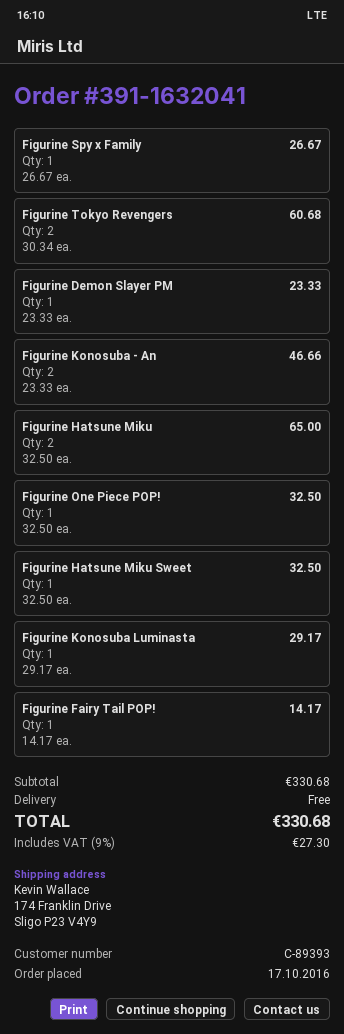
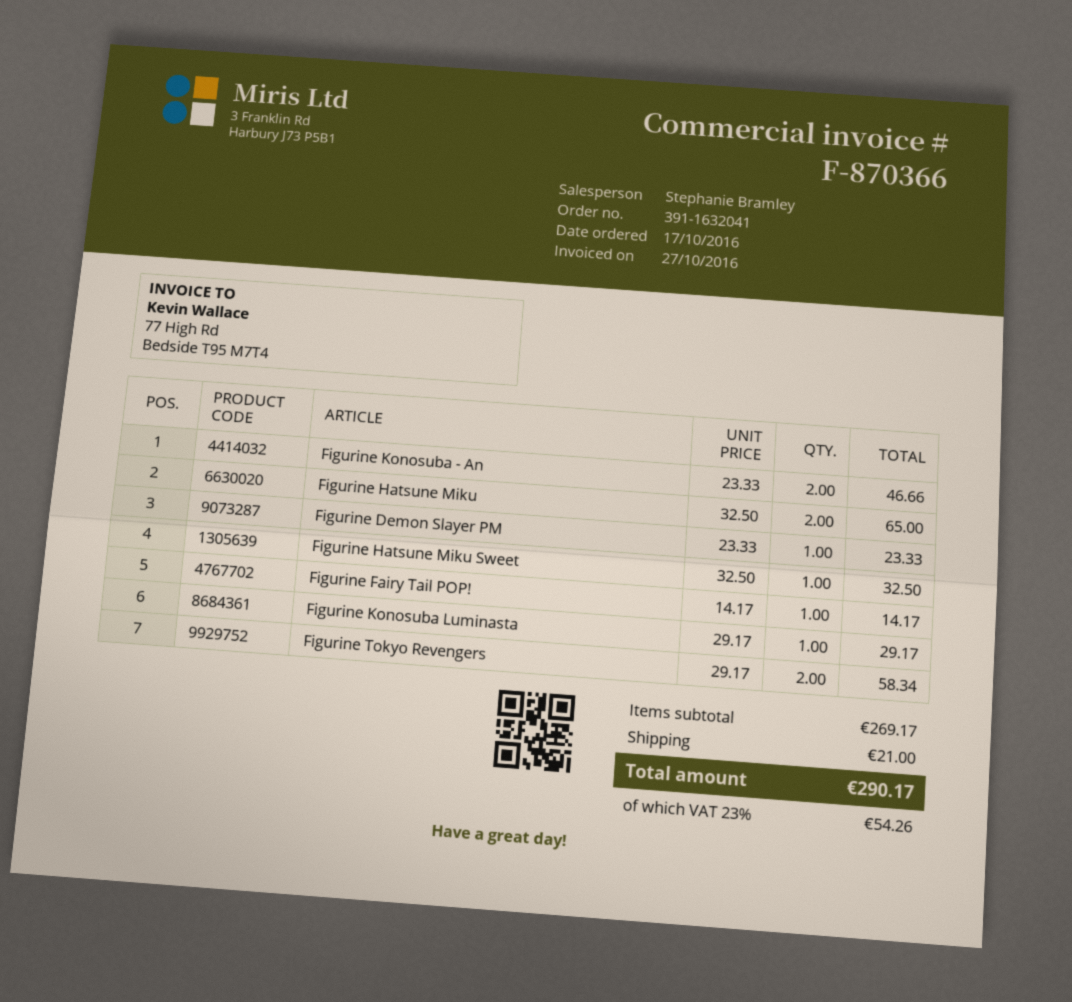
Figurine Spy x Family: 1 x 26.67 = 26.67 -> none
Figurine Tokyo Revengers: 2 x 30.34 = 60.68 -> 2 x 29.17 = 58.34
Figurine One Piece POP!: 1 x 32.50 = 32.50 -> none
subtotal: 330.68 -> 269.17
shipping: 0.00 -> 21.00
tax: 9% = 27.30 -> 23% = 54.26
total: 330.68 -> 290.17

